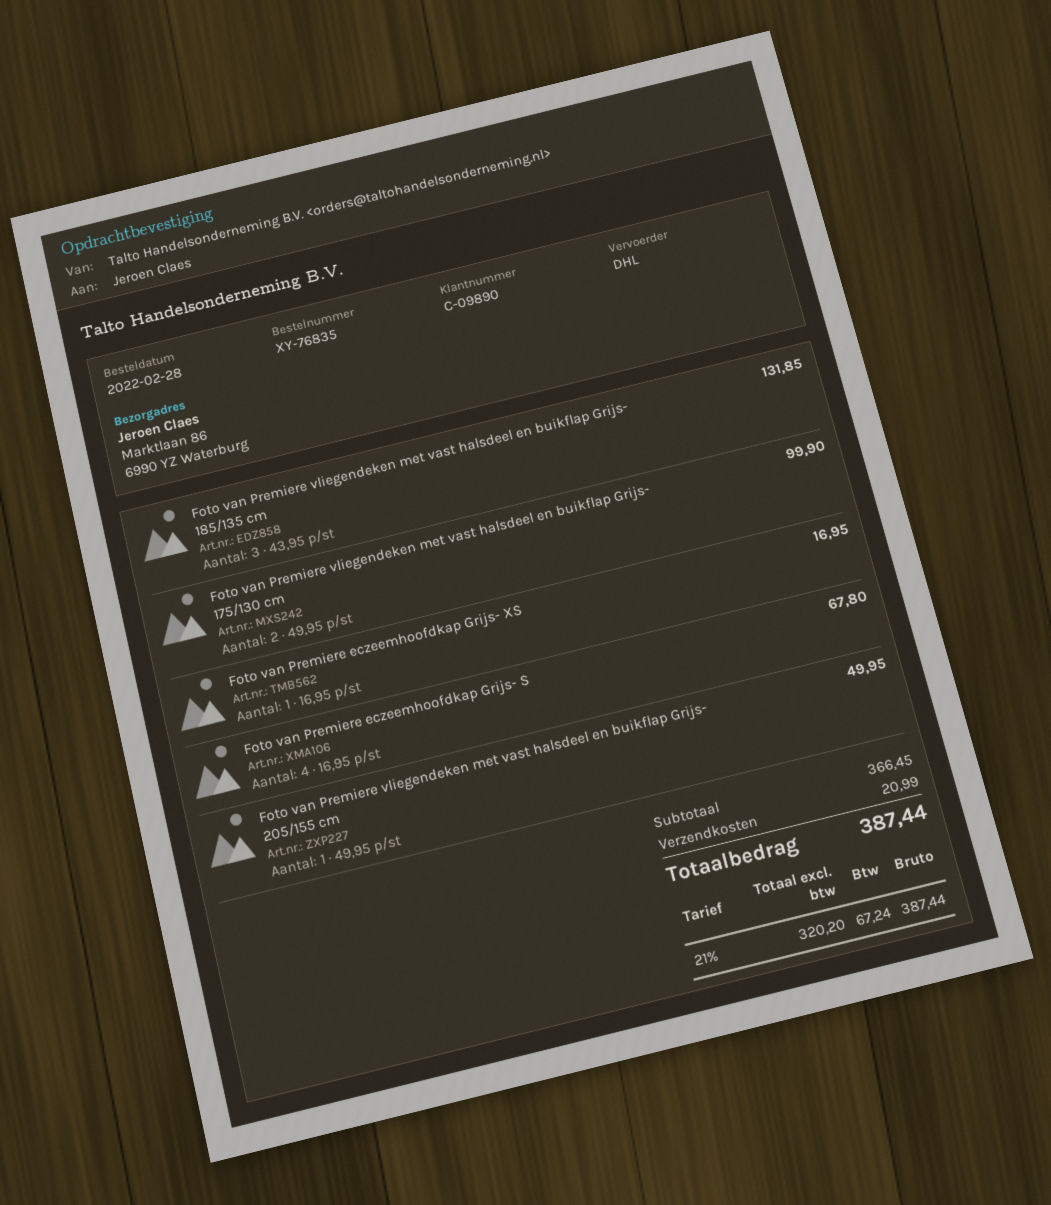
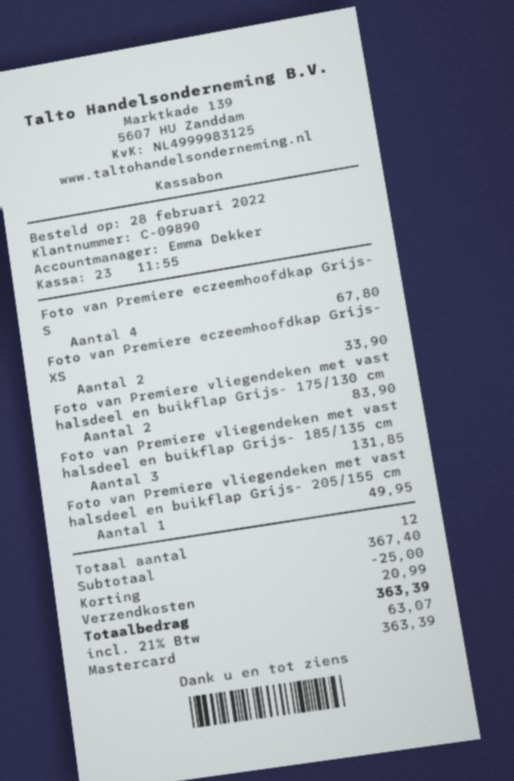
Foto van Premiere vliegendeken met vast halsdeel en buikflap Grijs- 175/130 cm: 2 for 99.90 -> 2 for 83.90
Foto van Premiere eczeemhoofdkap Grijs- XS: 1 for 16.95 -> 2 for 33.90
subtotal: 366.45 -> 367.40
discount: none -> 25.00
tax: 21% = 67.24 -> 21% = 63.07
total: 387.44 -> 363.39

